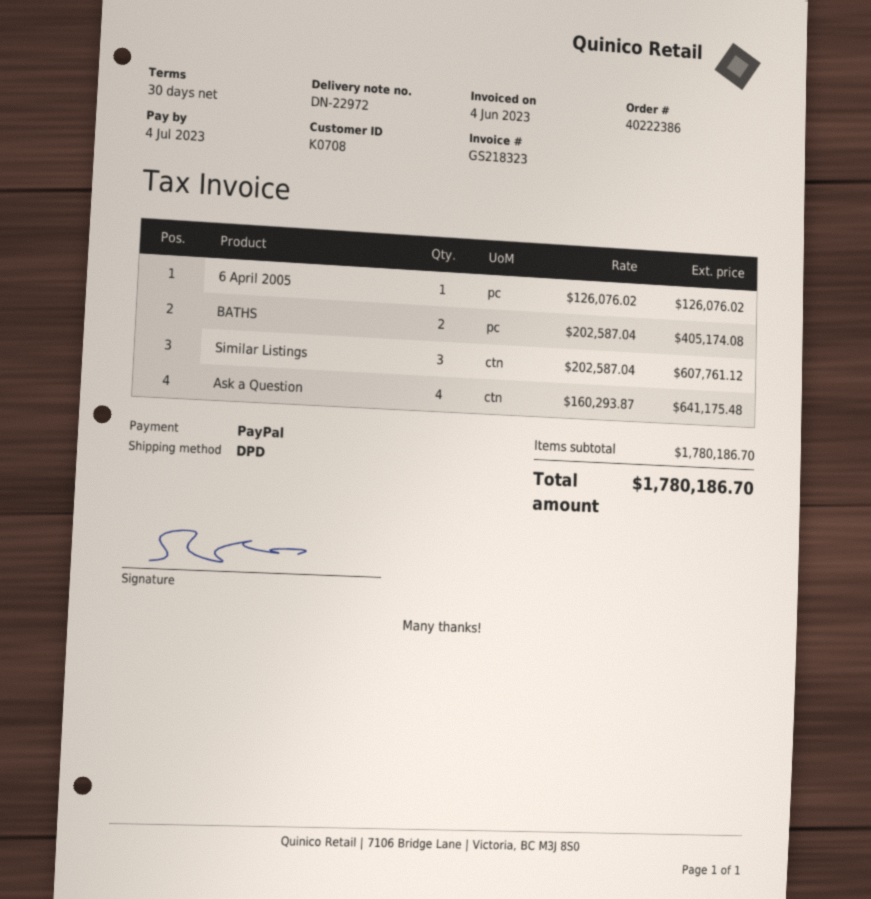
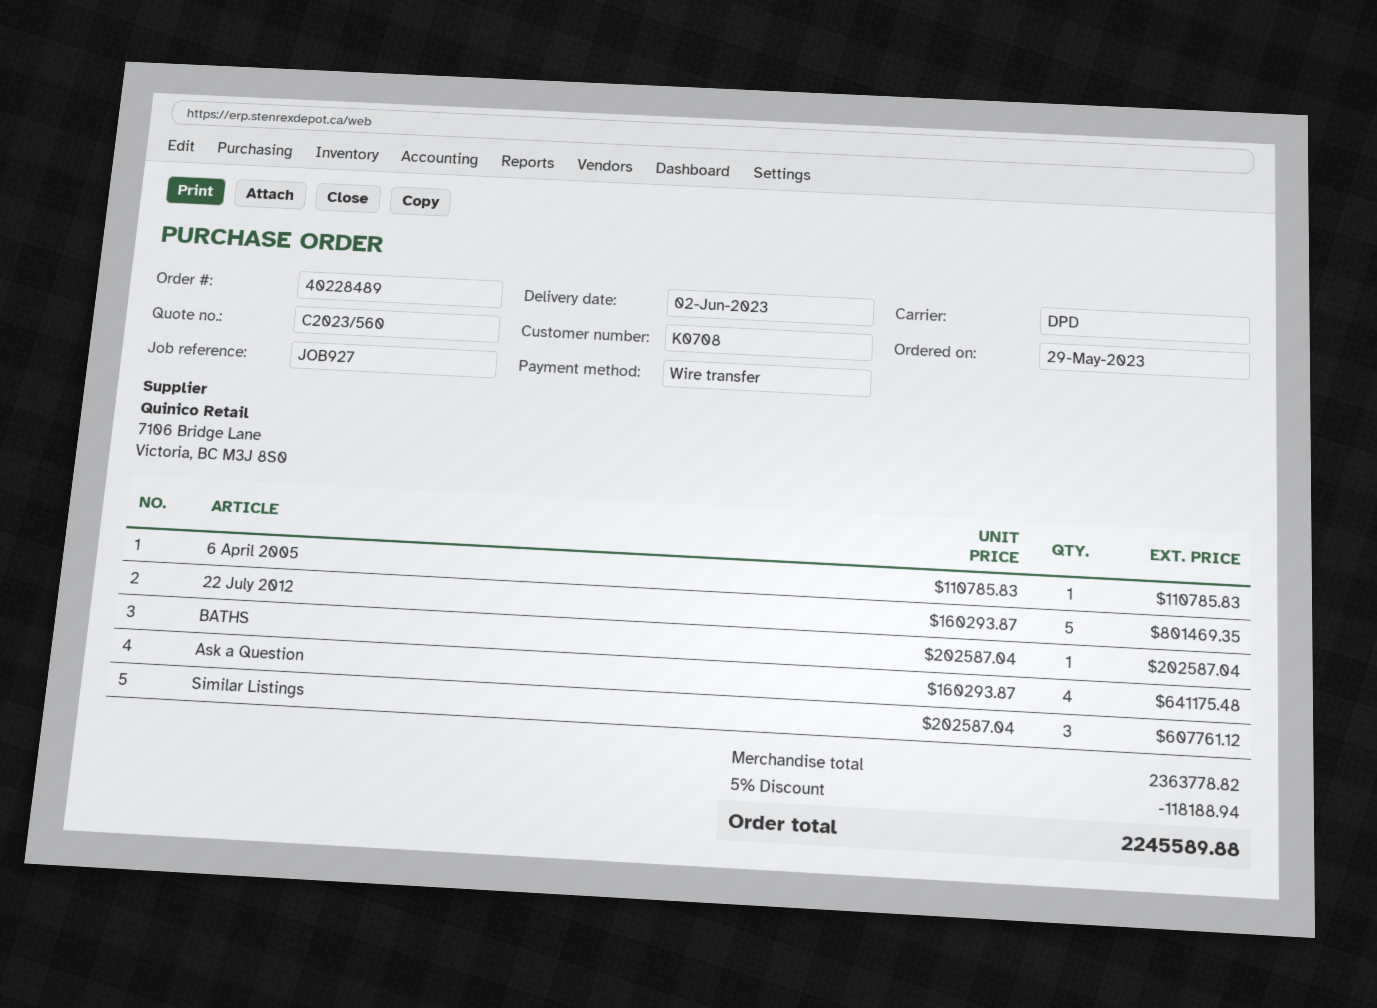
order number: 40222386 -> 40228489
payment method: PayPal -> bank transfer
6 April 2005: 1 x 126076.02 = 126076.02 -> 1 x 110785.83 = 110785.83
BATHS: 2 x 202587.04 = 405174.08 -> 1 x 202587.04 = 202587.04
22 July 2012: none -> 5 x 160293.87 = 801469.35
subtotal: 1780186.70 -> 2363778.82
discount: none -> 5% = 118188.94
total: 1780186.70 -> 2245589.88

